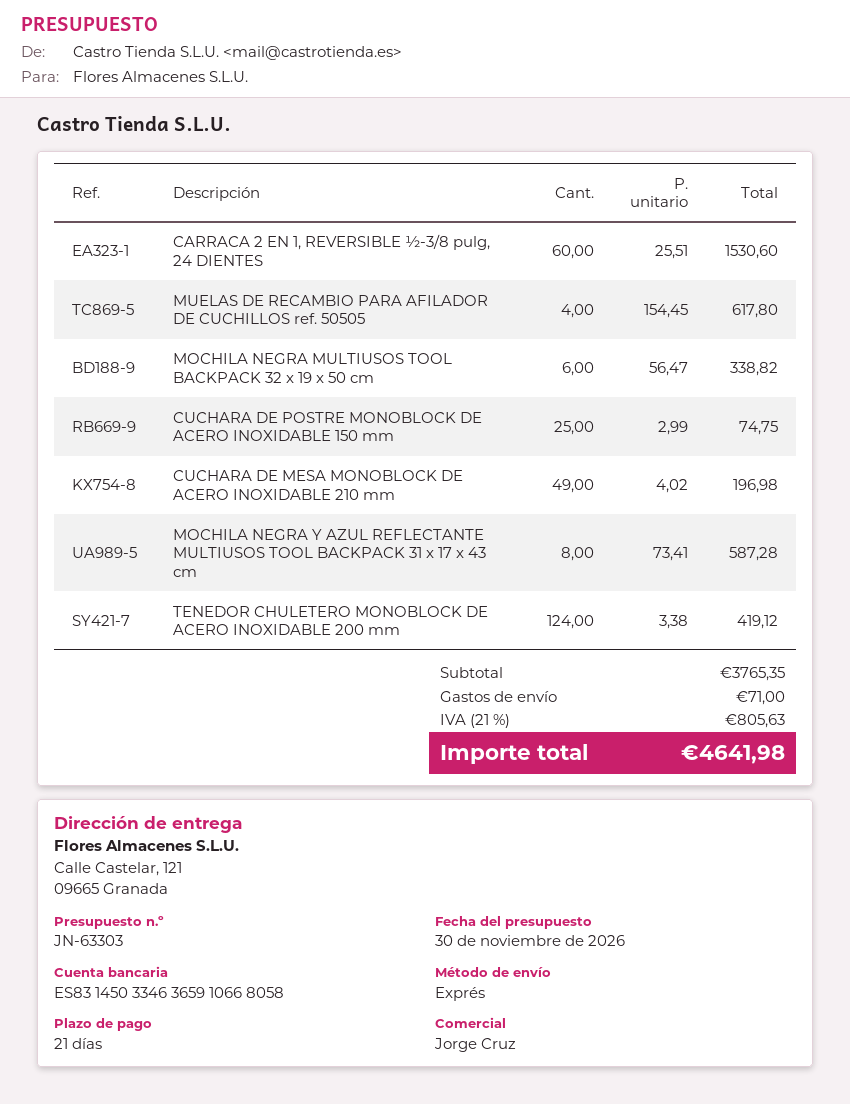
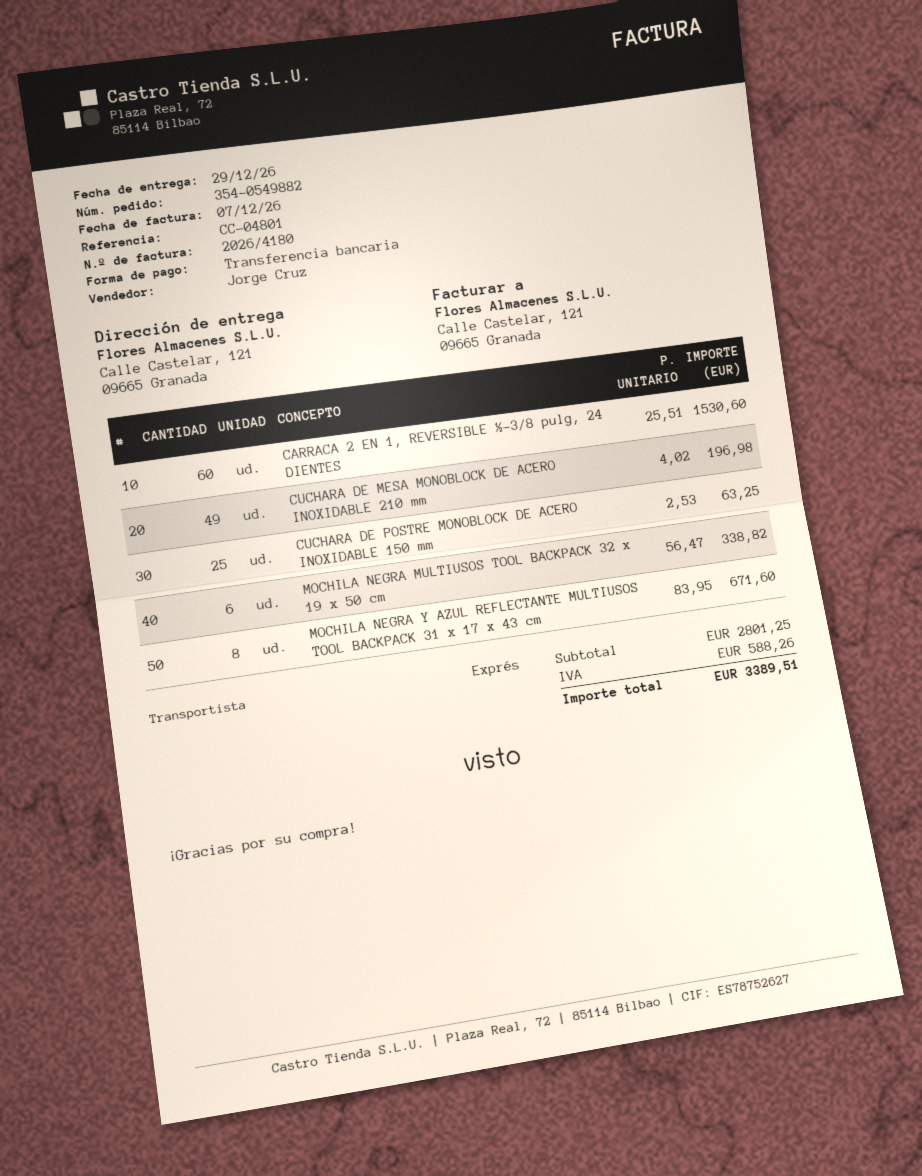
MUELAS DE RECAMBIO PARA AFILADOR DE CUCHILLOS ref. 50505: 4 x 154.45 = 617.80 -> none
CUCHARA DE POSTRE MONOBLOCK DE ACERO INOXIDABLE 150 mm: 25 x 2.99 = 74.75 -> 25 x 2.53 = 63.25
MOCHILA NEGRA Y AZUL REFLECTANTE MULTIUSOS TOOL BACKPACK 31 x 17 x 43 cm: 8 x 73.41 = 587.28 -> 8 x 83.95 = 671.60
TENEDOR CHULETERO MONOBLOCK DE ACERO INOXIDABLE 200 mm: 124 x 3.38 = 419.12 -> none
subtotal: 3765.35 -> 2801.25
shipping: 71.00 -> none
tax: 805.63 -> 588.26
total: 4641.98 -> 3389.51

